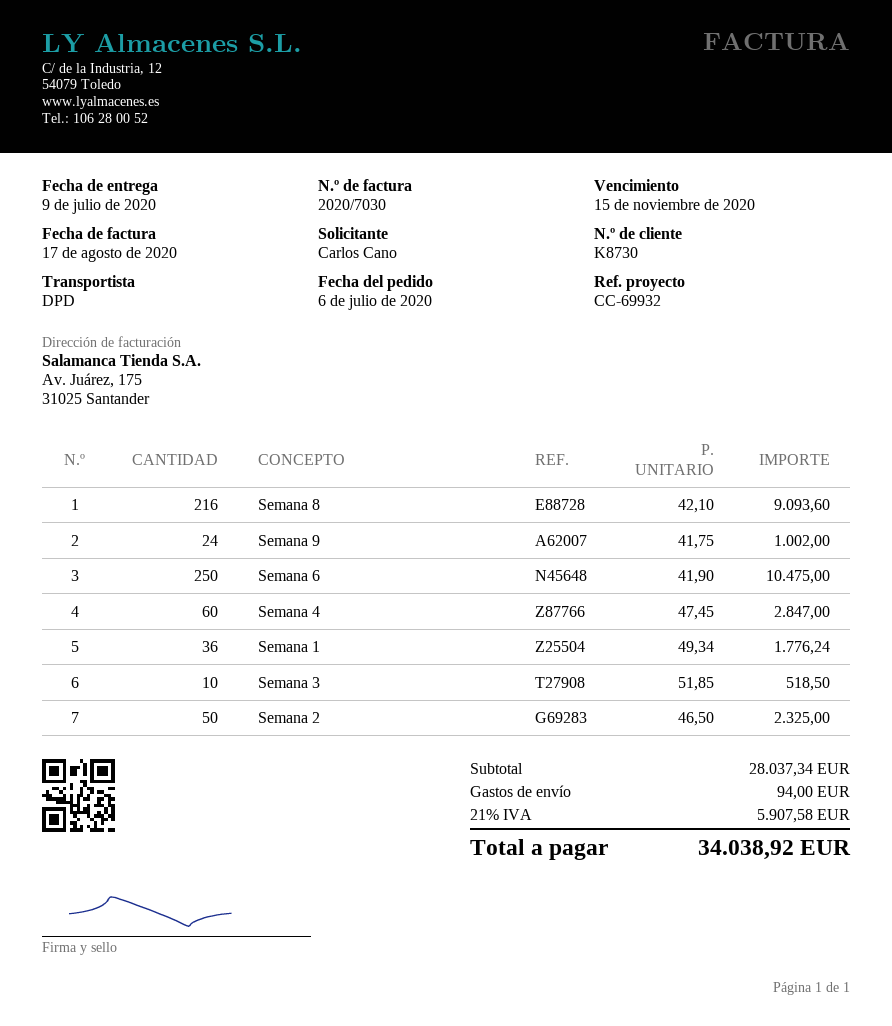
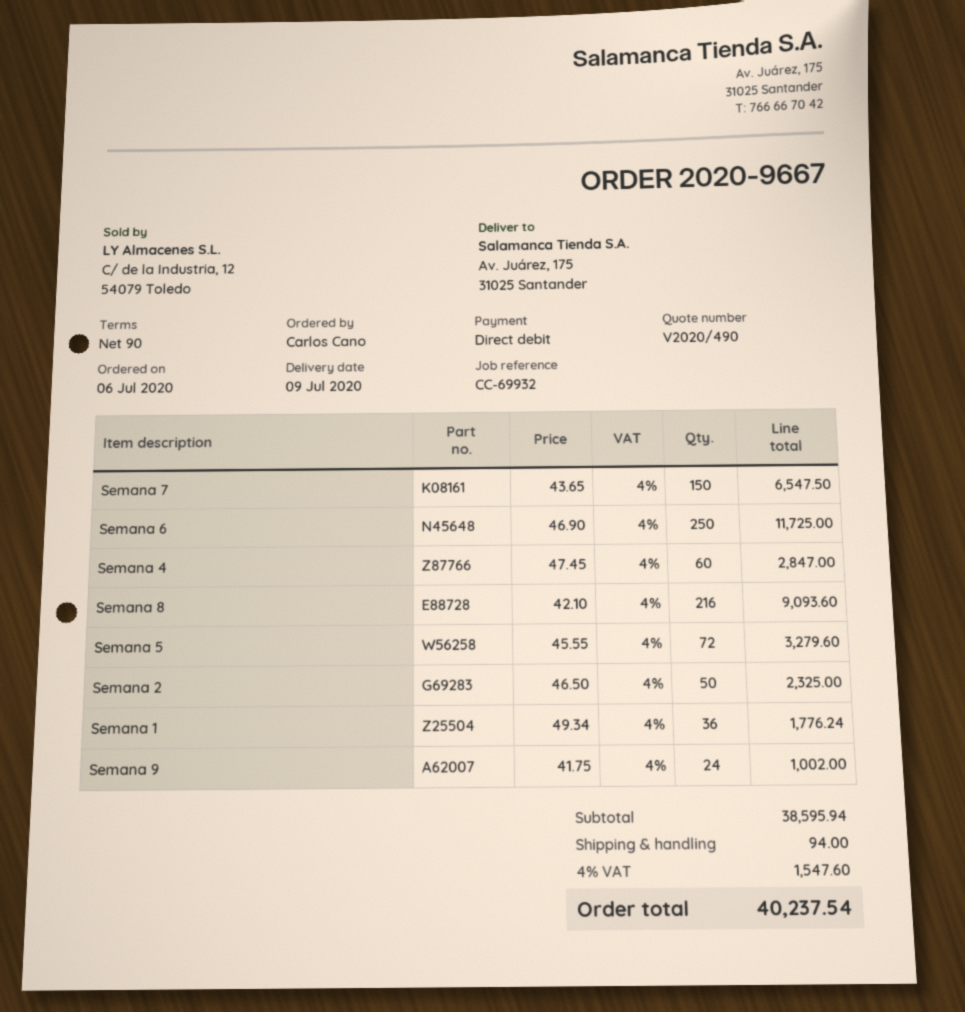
Semana 6: 250 x 41.90 = 10475.00 -> 250 x 46.90 = 11725.00
Semana 3: 10 x 51.85 = 518.50 -> none
Semana 7: none -> 150 x 43.65 = 6547.50
Semana 5: none -> 72 x 45.55 = 3279.60
subtotal: 28037.34 -> 38595.94
tax: 21% = 5907.58 -> 4% = 1547.60
total: 34038.92 -> 40237.54

